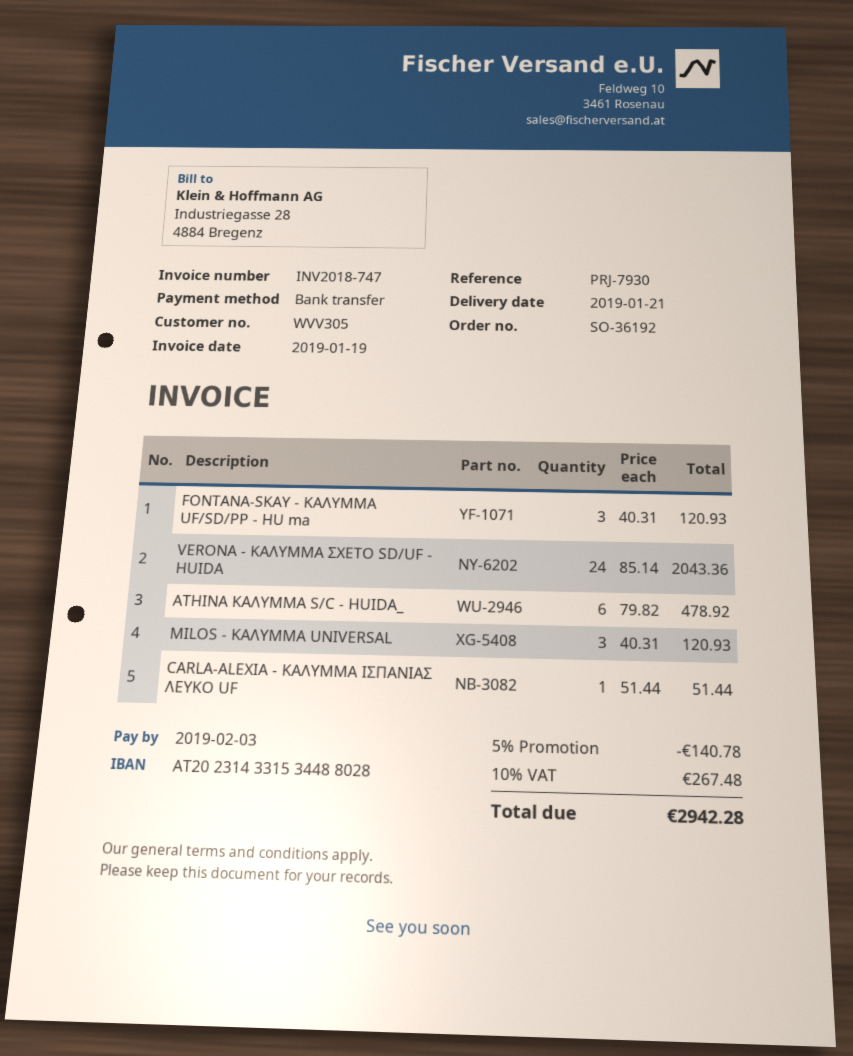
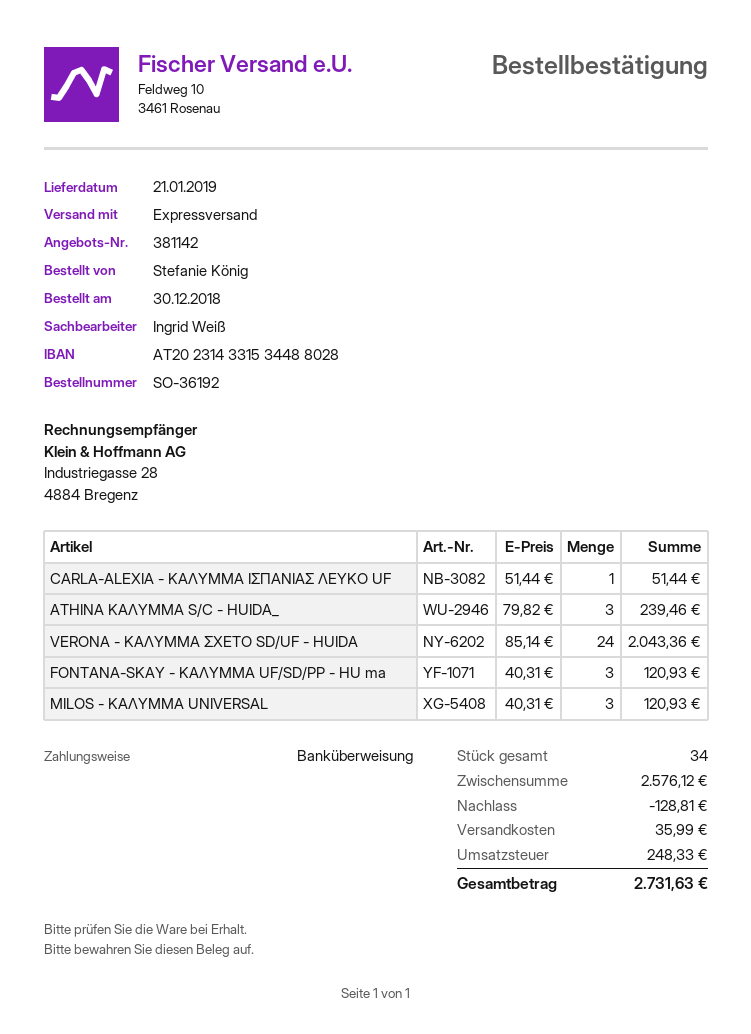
ATHINA ΚΑΛΥΜΜΑ S/C - HUIDA_: 6 x 79.82 = 478.92 -> 3 x 79.82 = 239.46
discount: 140.78 -> 128.81
shipping: none -> 35.99
tax: 267.48 -> 248.33
total: 2942.28 -> 2731.63

